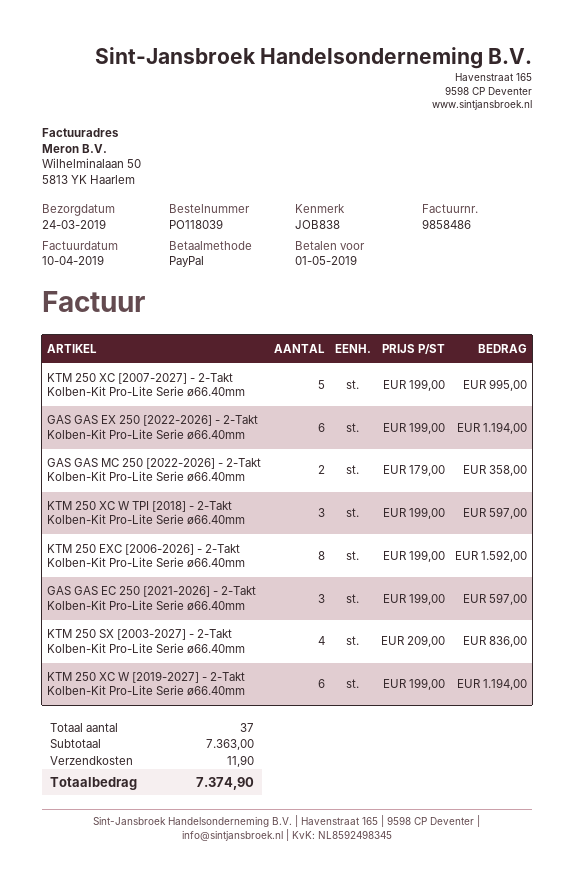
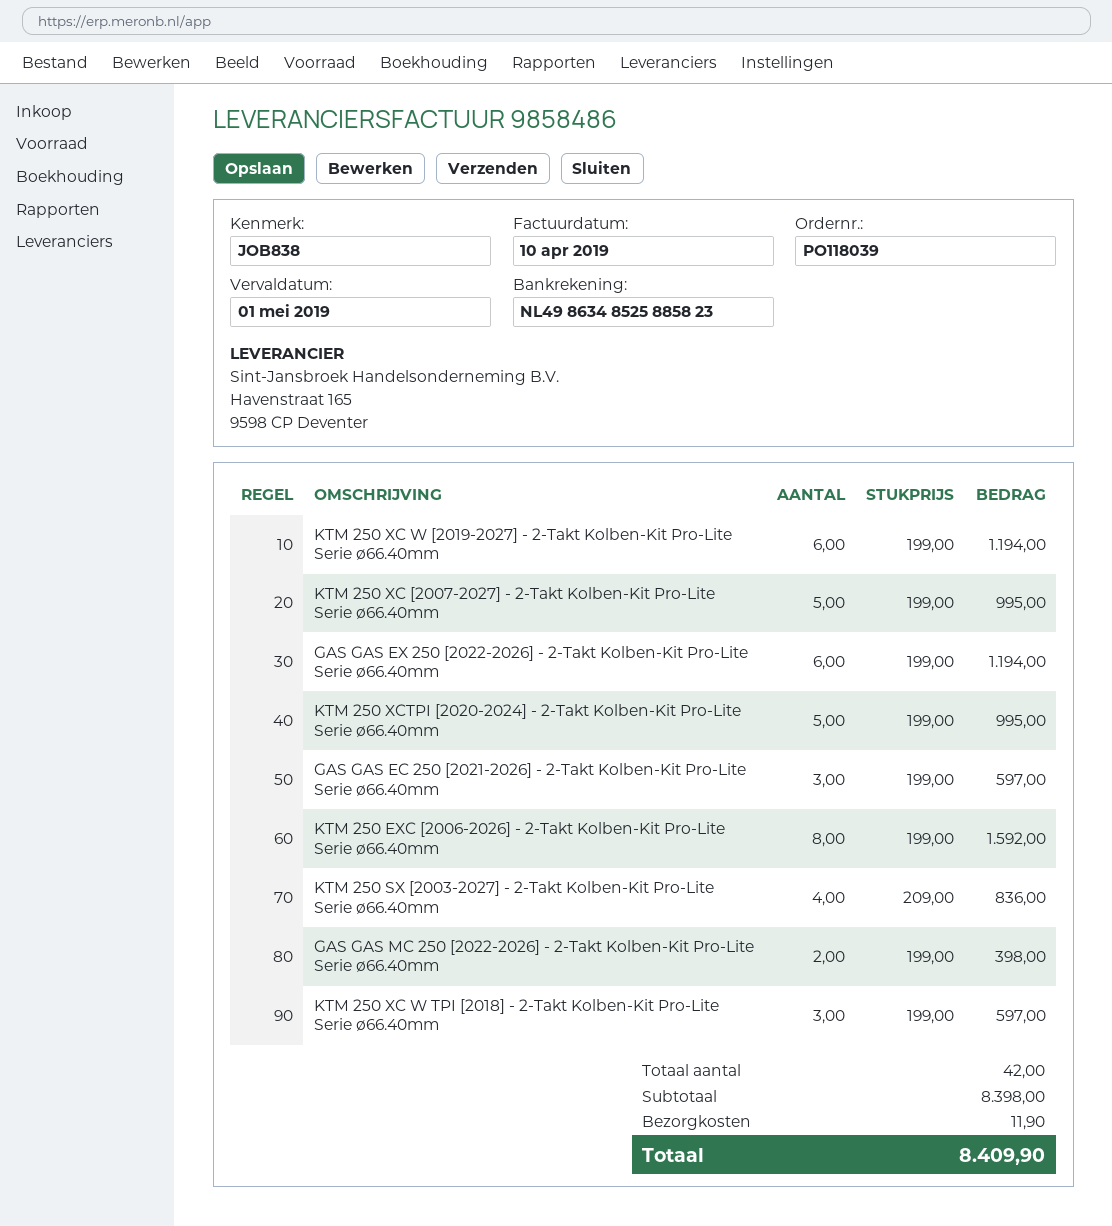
GAS GAS MC 250 [2022-2026] - 2-Takt Kolben-Kit Pro-Lite Serie ø66.40mm: 2 x 179.00 = 358.00 -> 2 x 199.00 = 398.00
KTM 250 XCTPI [2020-2024] - 2-Takt Kolben-Kit Pro-Lite Serie ø66.40mm: none -> 5 x 199.00 = 995.00
total quantity: 37 -> 42
subtotal: 7363.00 -> 8398.00
total: 7374.90 -> 8409.90

